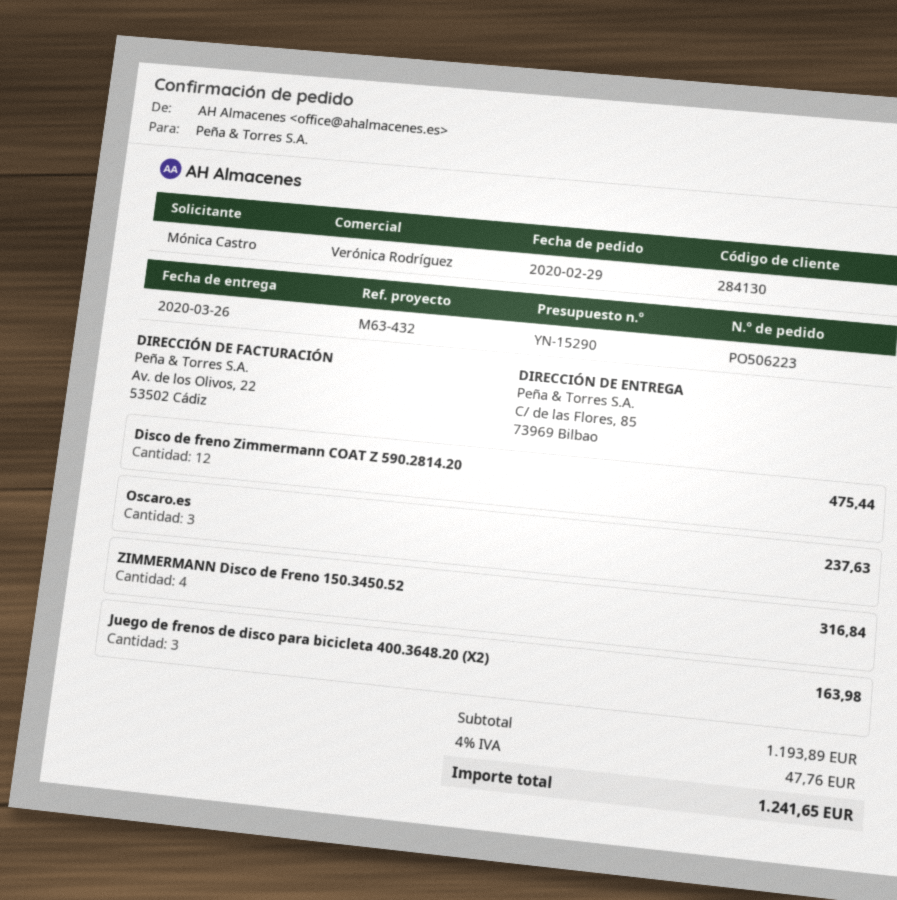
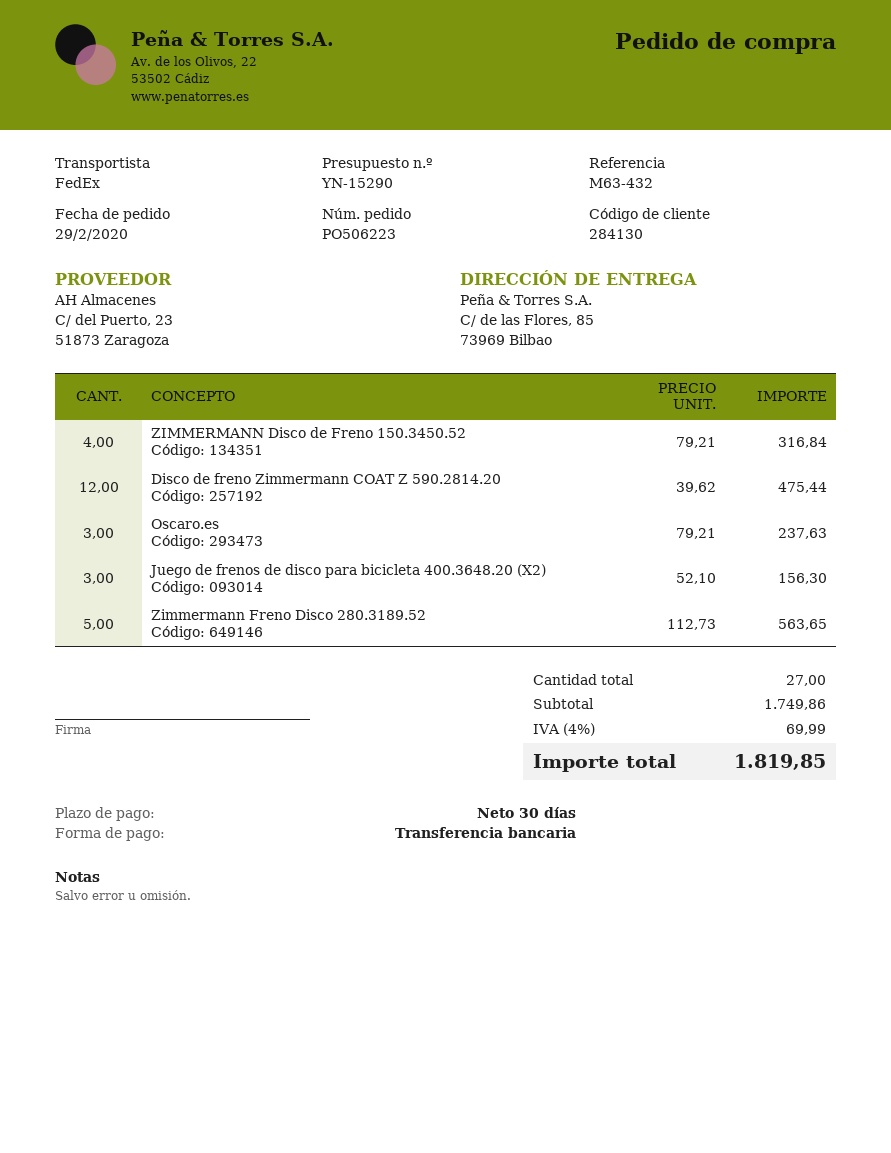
Juego de frenos de disco para bicicleta 400.3648.20 (X2): 3 for 163.98 -> 3 for 156.30
Zimmermann Freno Disco 280.3189.52: none -> 5 for 563.65
subtotal: 1193.89 -> 1749.86
tax: 4% = 47.76 -> 4% = 69.99
total: 1241.65 -> 1819.85

